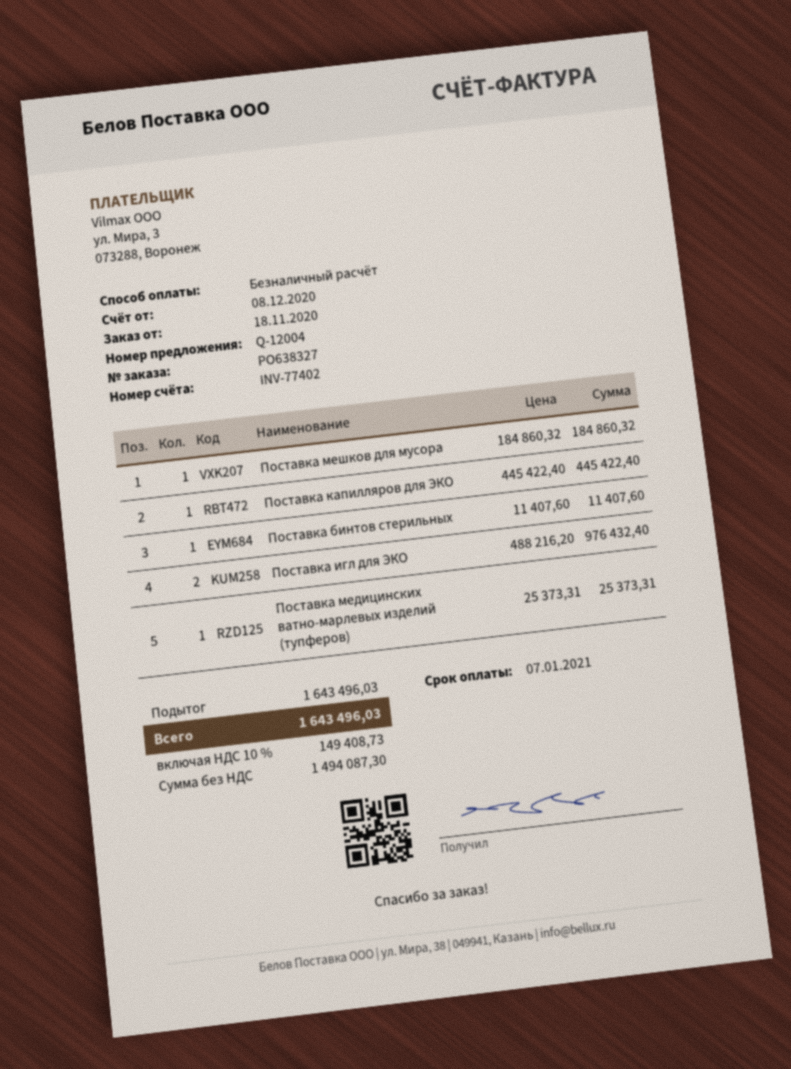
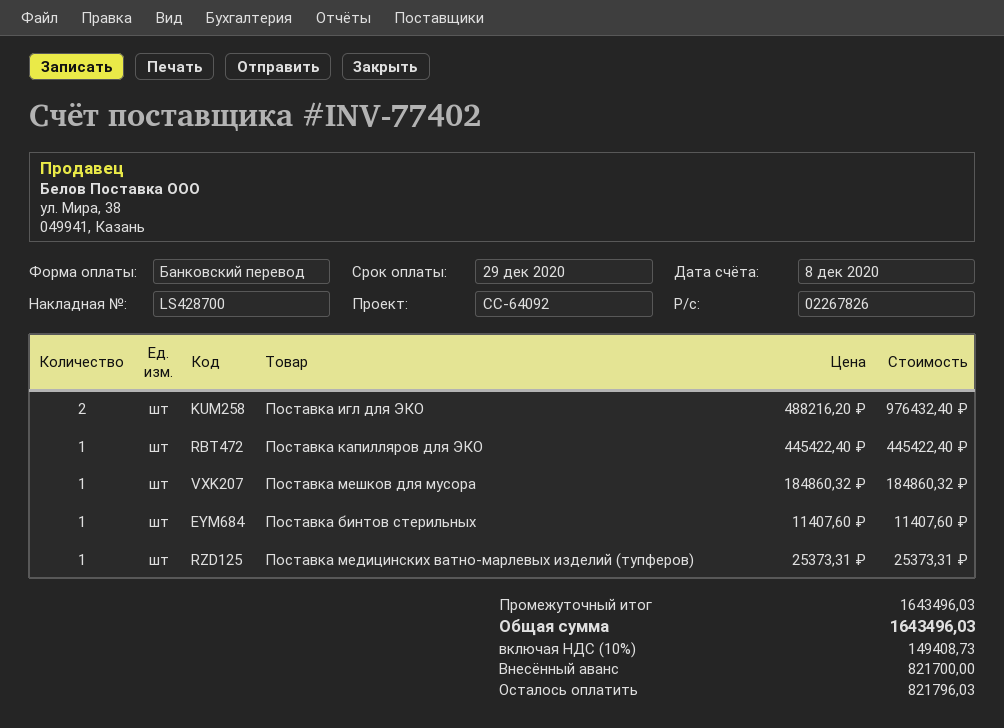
due date: 2021-01-07 -> 2020-12-29

